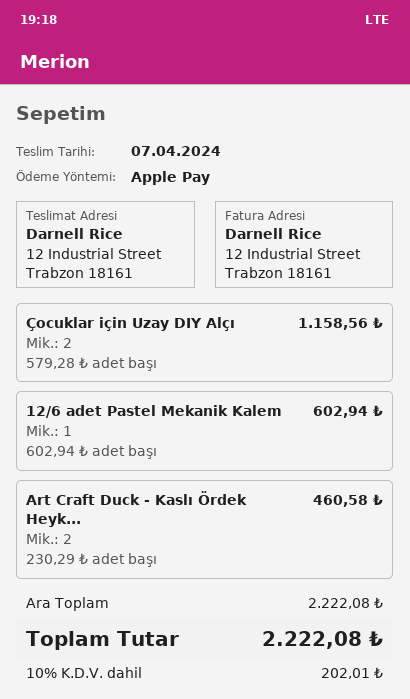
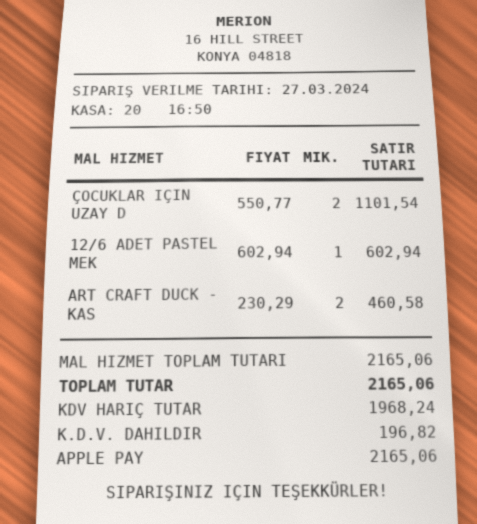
Çocuklar için Uzay DIY Alçı: 2 x 579.28 = 1158.56 -> 2 x 550.77 = 1101.54
subtotal: 2222.08 -> 2165.06
tax: 202.01 -> 196.82
total: 2222.08 -> 2165.06

